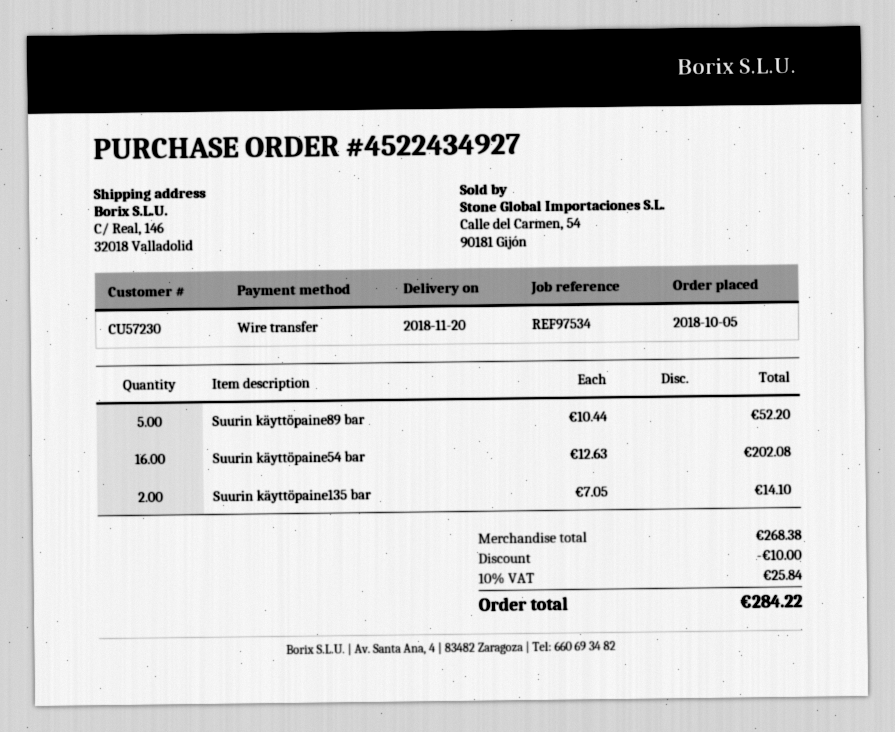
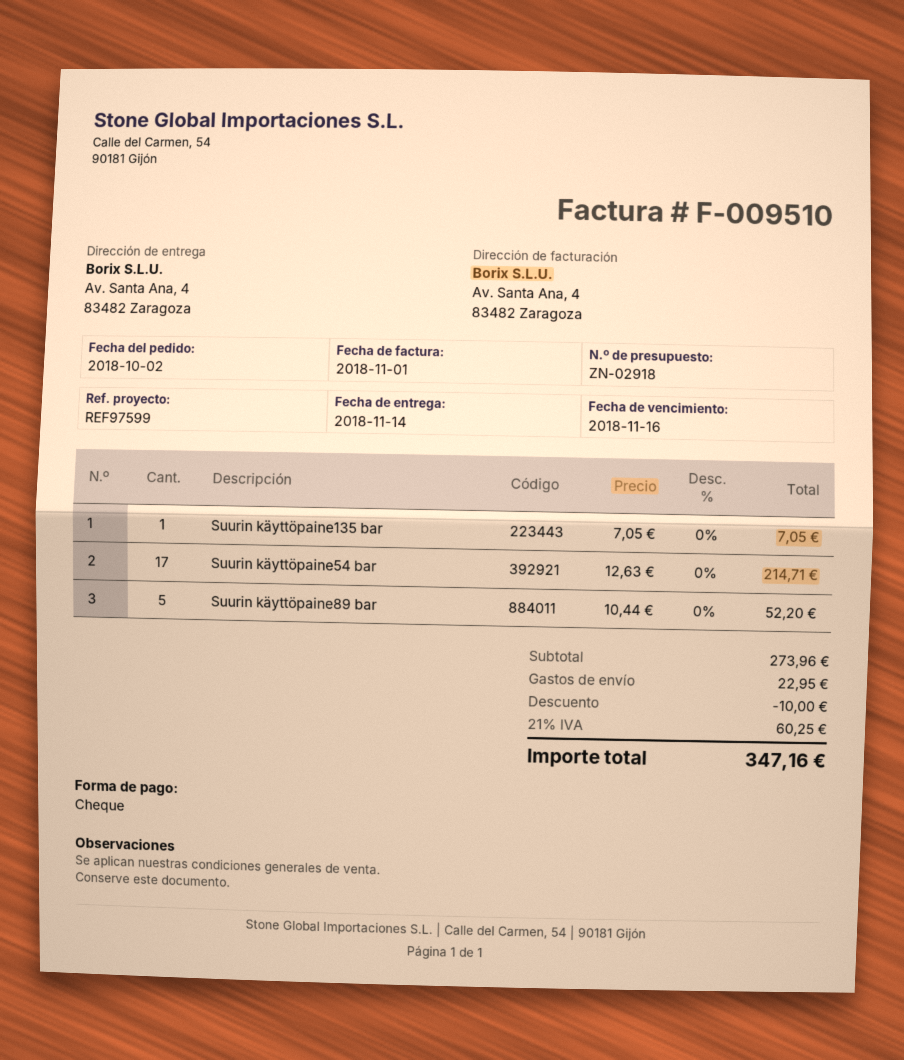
order date: 2018-10-05 -> 2018-10-02
delivery date: 2018-11-20 -> 2018-11-14
reference: REF97534 -> REF97599
payment method: bank transfer -> cheque
ship to: C/ Real, 146, 32018 Valladolid -> Av. Santa Ana, 4, 83482 Zaragoza
Suurin käyttöpaine54 bar: 16 x 12.63 = 202.08 -> 17 x 12.63 = 214.71
Suurin käyttöpaine135 bar: 2 x 7.05 = 14.10 -> 1 x 7.05 = 7.05
subtotal: 268.38 -> 273.96
shipping: none -> 22.95
tax: 10% = 25.84 -> 21% = 60.25
total: 284.22 -> 347.16

